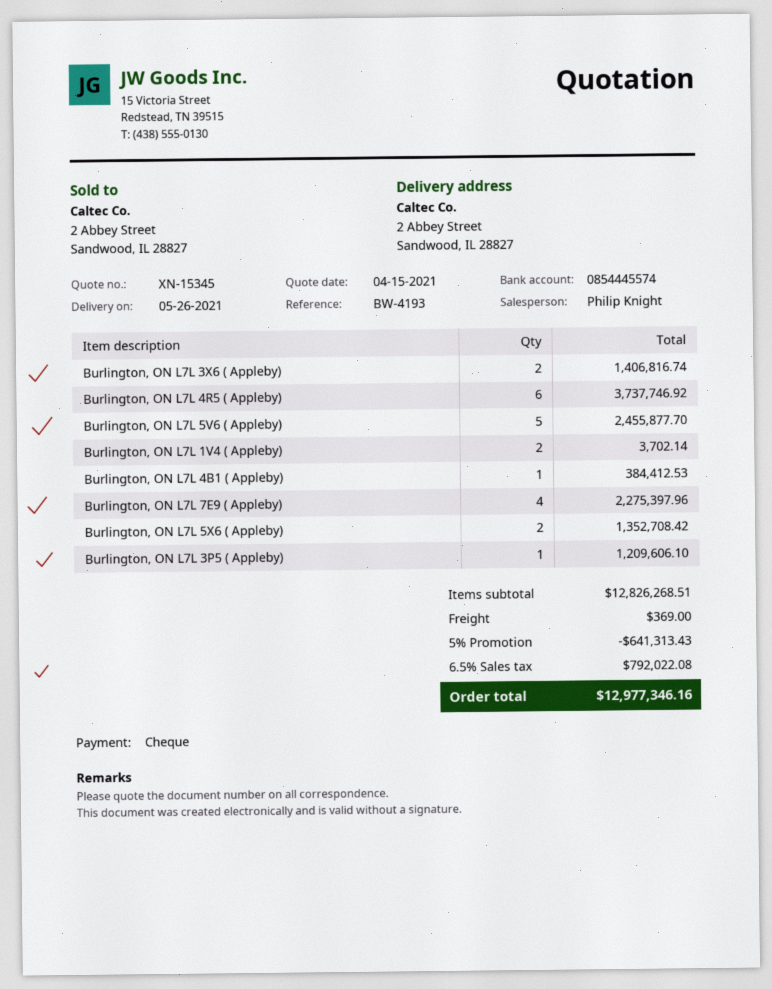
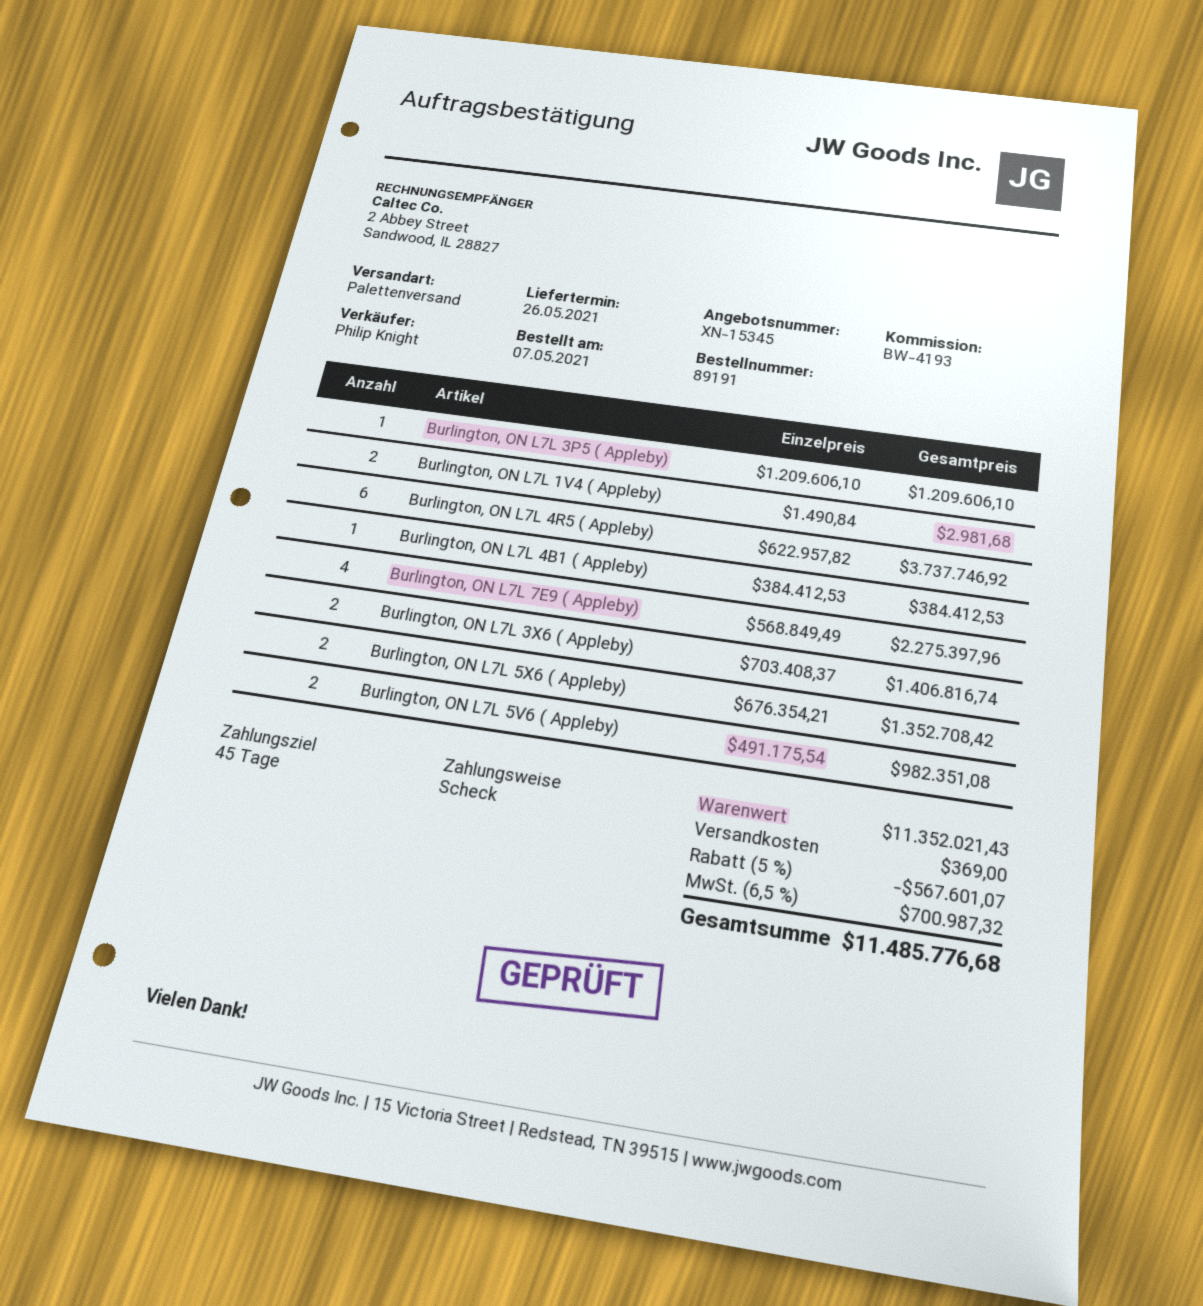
Burlington, ON L7L 5V6 ( Appleby): 5 for 2455877.70 -> 2 for 982351.08
Burlington, ON L7L 1V4 ( Appleby): 2 for 3702.14 -> 2 for 2981.68
subtotal: 12826268.51 -> 11352021.43
discount: 5% = 641313.43 -> 5% = 567601.07
tax: 6.5% = 792022.08 -> 6.5% = 700987.32
total: 12977346.16 -> 11485776.68

